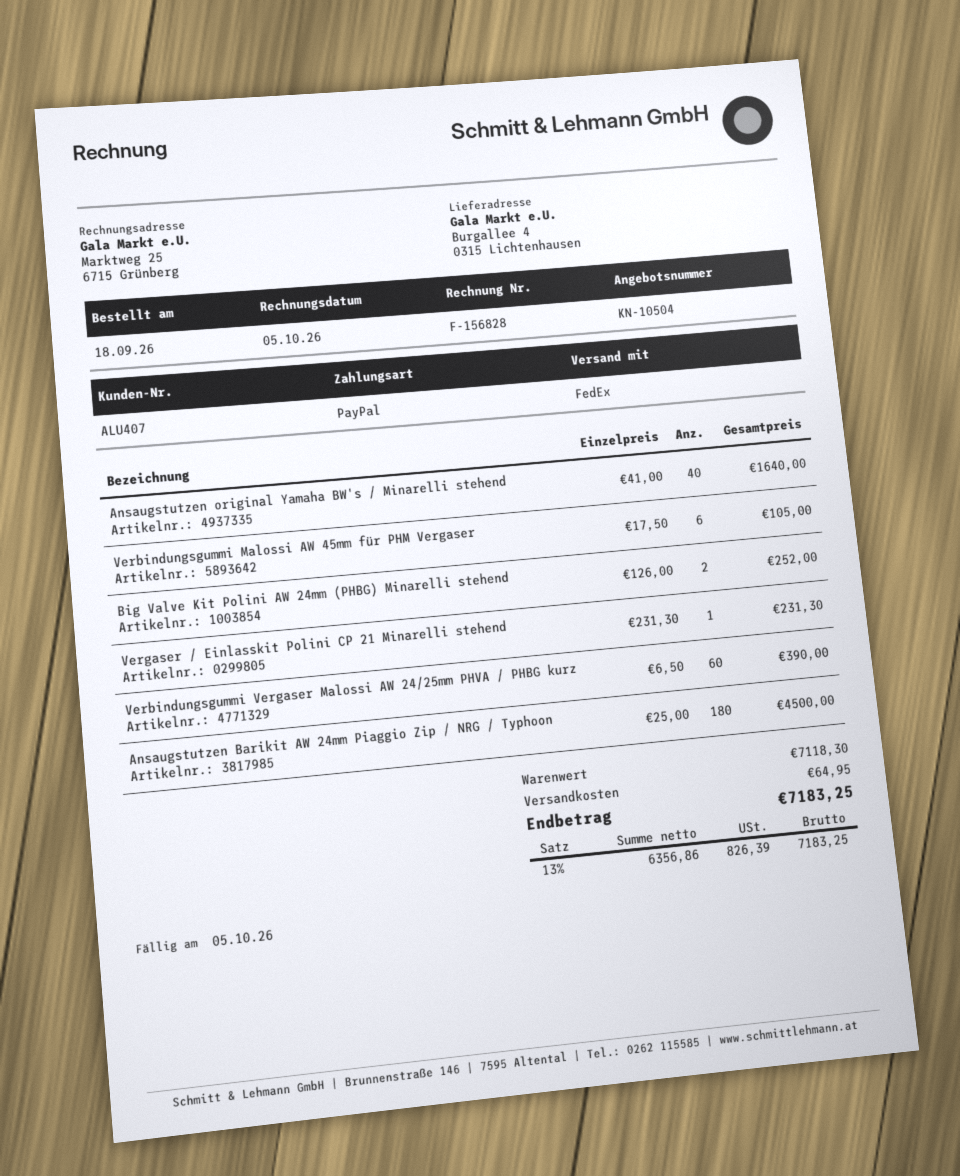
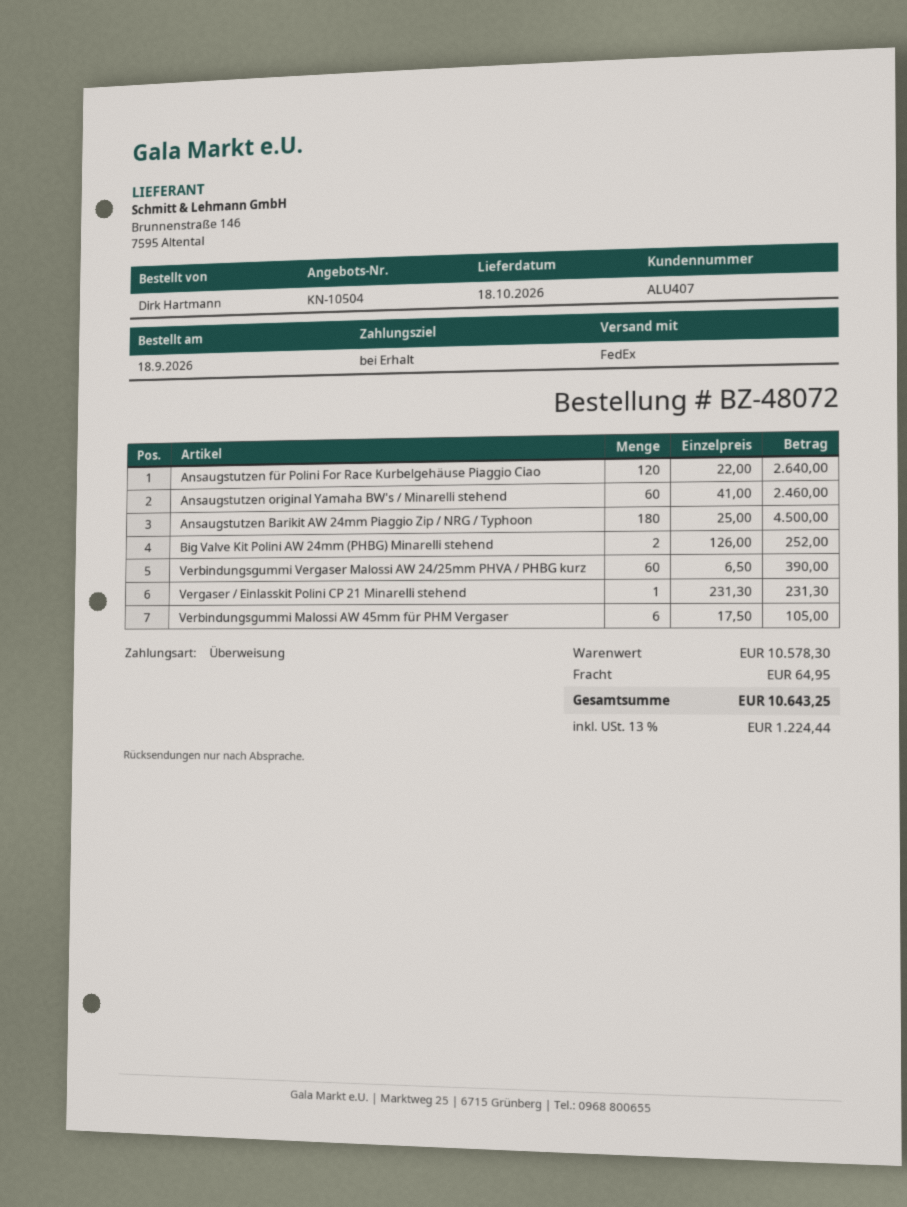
payment method: PayPal -> bank transfer
Ansaugstutzen original Yamaha BW's / Minarelli stehend: 40 x 41.00 = 1640.00 -> 60 x 41.00 = 2460.00
Ansaugstutzen für Polini For Race Kurbelgehäuse Piaggio Ciao: none -> 120 x 22.00 = 2640.00
subtotal: 7118.30 -> 10578.30
tax: 13% = 826.39 -> 13% = 1224.44
total: 7183.25 -> 10643.25

